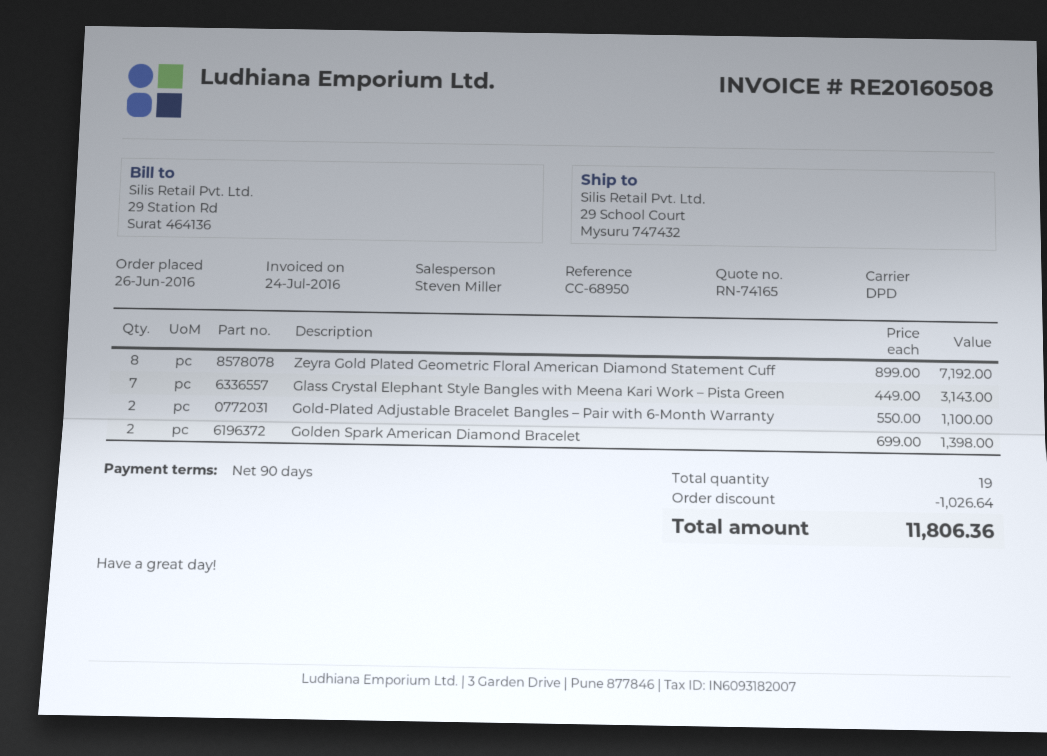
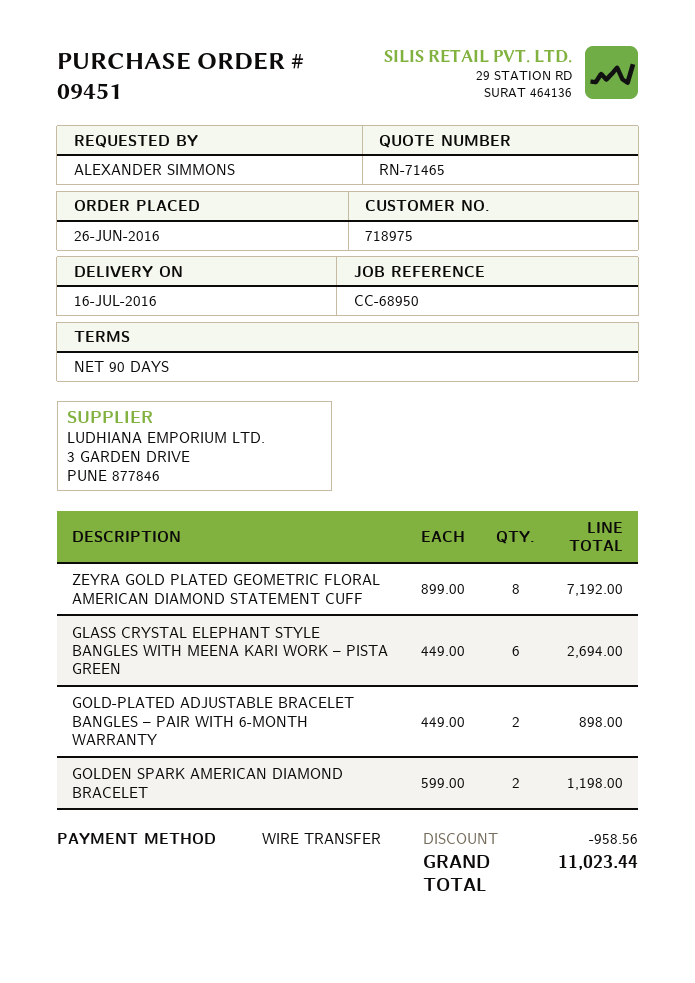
quote number: RN-74165 -> RN-71465
Glass Crystal Elephant Style Bangles with Meena Kari Work – Pista Green: 7 x 449.00 = 3143.00 -> 6 x 449.00 = 2694.00
Gold-Plated Adjustable Bracelet Bangles – Pair with 6-Month Warranty: 2 x 550.00 = 1100.00 -> 2 x 449.00 = 898.00
Golden Spark American Diamond Bracelet: 2 x 699.00 = 1398.00 -> 2 x 599.00 = 1198.00
discount: 1026.64 -> 958.56
total: 11806.36 -> 11023.44

